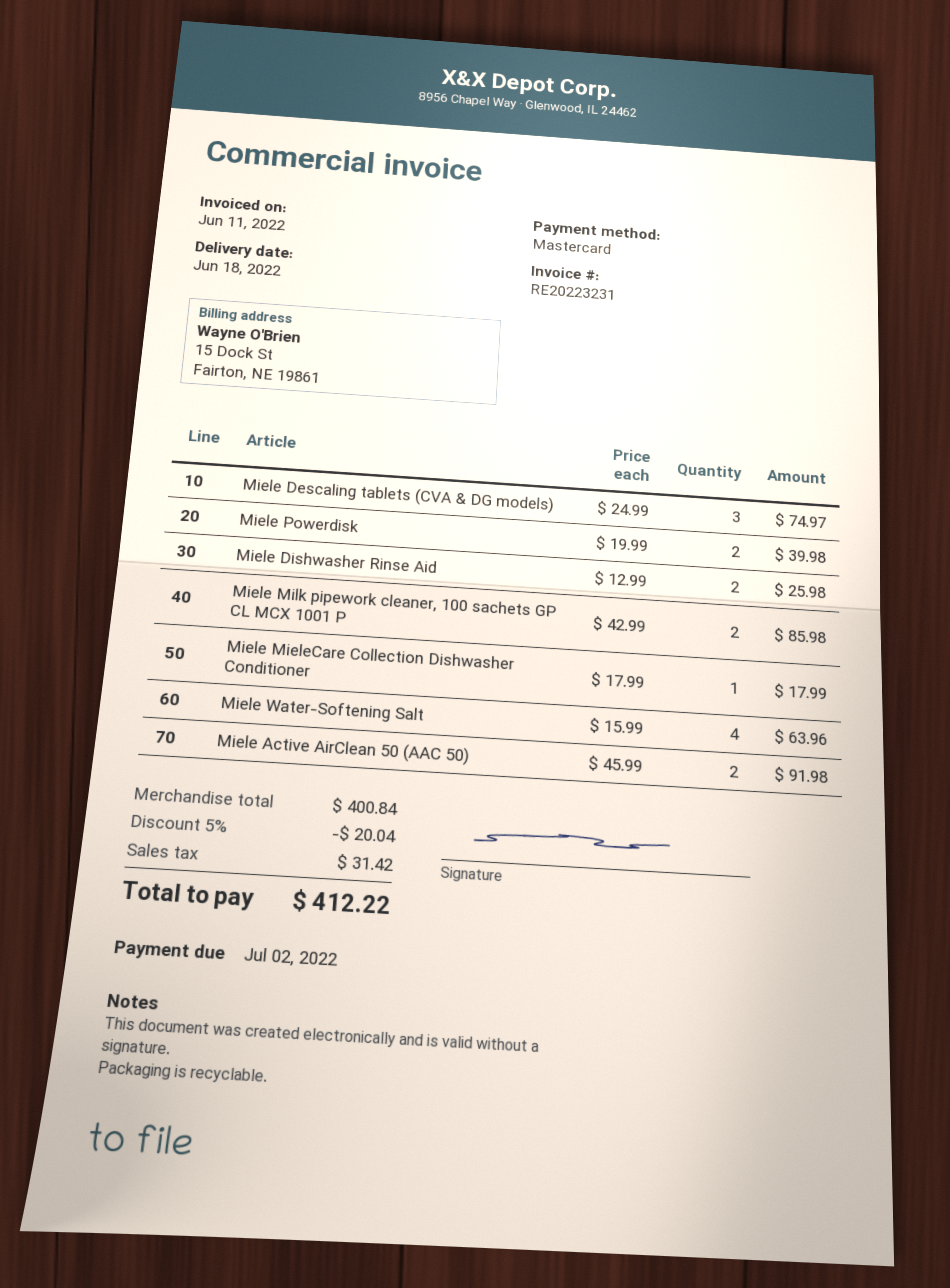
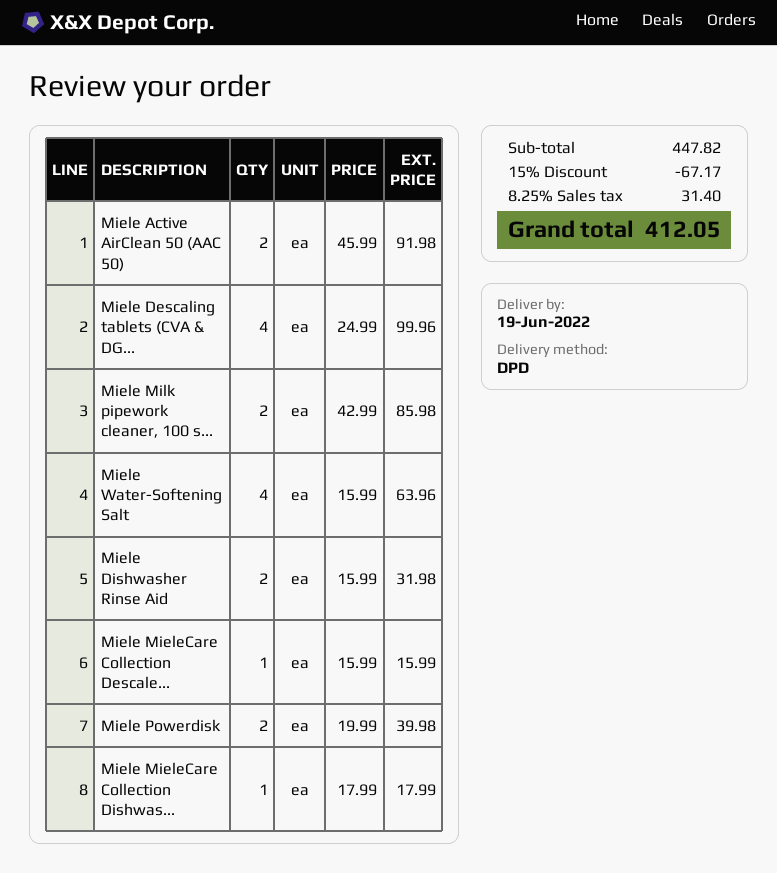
delivery date: 2022-06-18 -> 2022-06-19
Miele Descaling tablets (CVA & DG models): 3 x 24.99 = 74.97 -> 4 x 24.99 = 99.96
Miele Dishwasher Rinse Aid: 2 x 12.99 = 25.98 -> 2 x 15.99 = 31.98
Miele MieleCare Collection Descale...: none -> 1 x 15.99 = 15.99
subtotal: 400.84 -> 447.82
discount: 5% = 20.04 -> 15% = 67.17
tax: 31.42 -> 31.40
total: 412.22 -> 412.05

